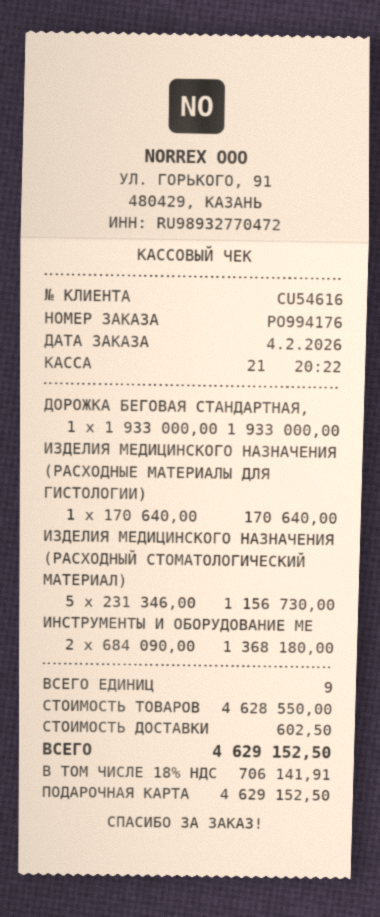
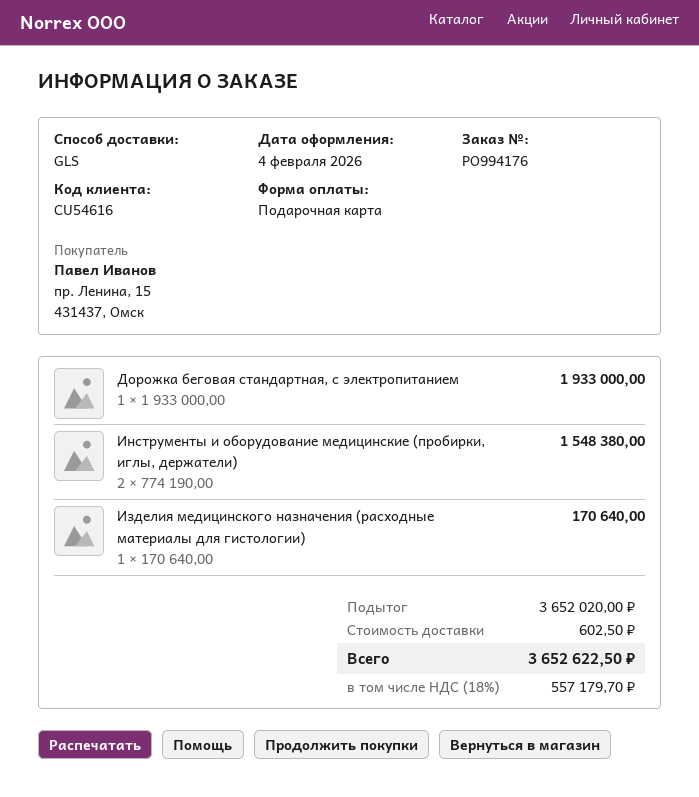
ИЗДЕЛИЯ МЕДИЦИНСКОГО НАЗНАЧЕНИЯ (РАСХОДНЫЙ СТОМАТОЛОГИЧЕСКИЙ МАТЕРИАЛ): 5 x 231346.00 = 1156730.00 -> none
ИНСТРУМЕНТЫ И ОБОРУДОВАНИЕ МЕ: 2 x 684090.00 = 1368180.00 -> 2 x 774190.00 = 1548380.00
subtotal: 4628550.00 -> 3652020.00
tax: 18% = 706141.91 -> 18% = 557179.70
total: 4629152.50 -> 3652622.50

